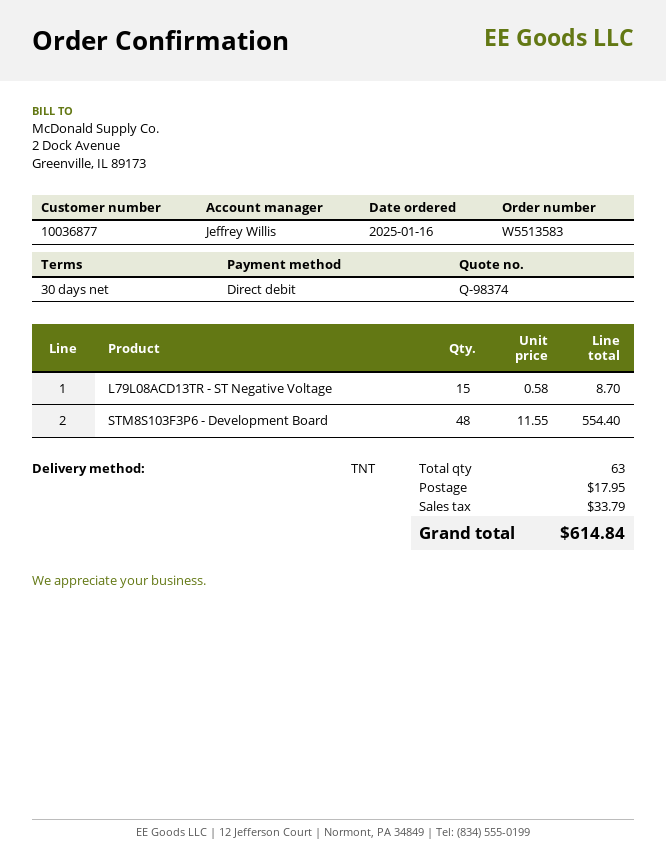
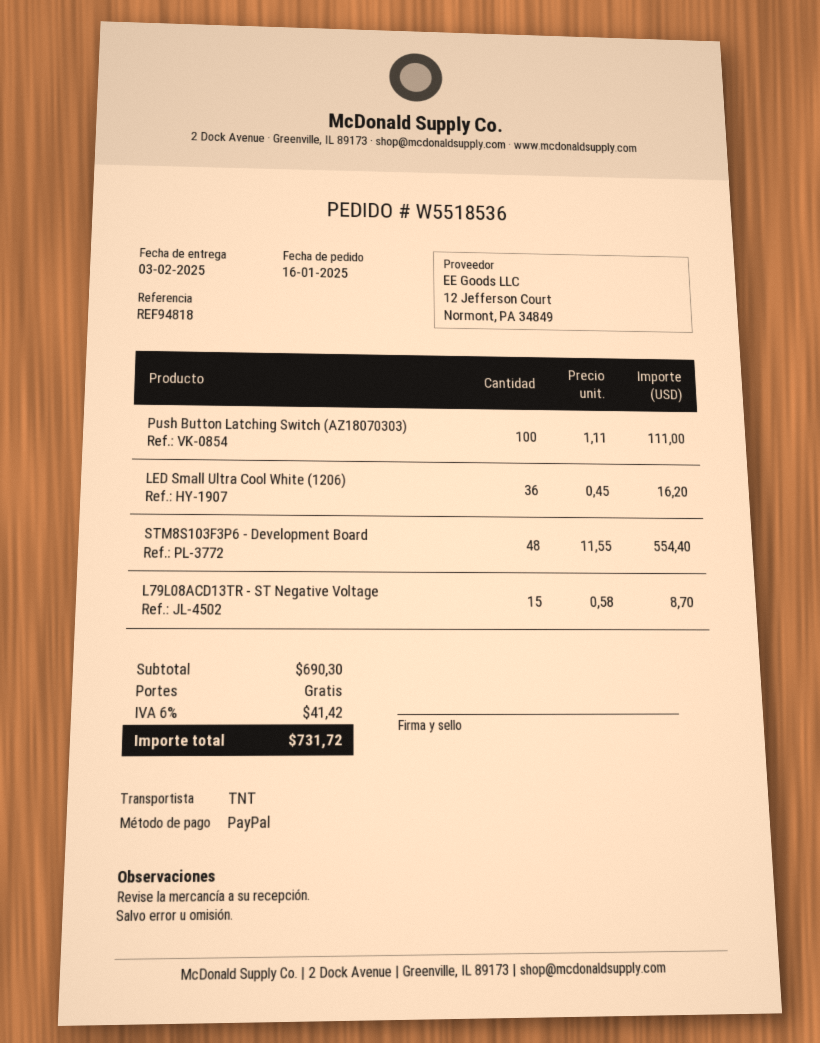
order number: W5513583 -> W5518536
payment method: direct debit -> PayPal
Push Button Latching Switch (AZ18070303): none -> 100 x 1.11 = 111.00
LED Small Ultra Cool White (1206): none -> 36 x 0.45 = 16.20
shipping: 17.95 -> 0.00
tax: 33.79 -> 41.42
total: 614.84 -> 731.72

